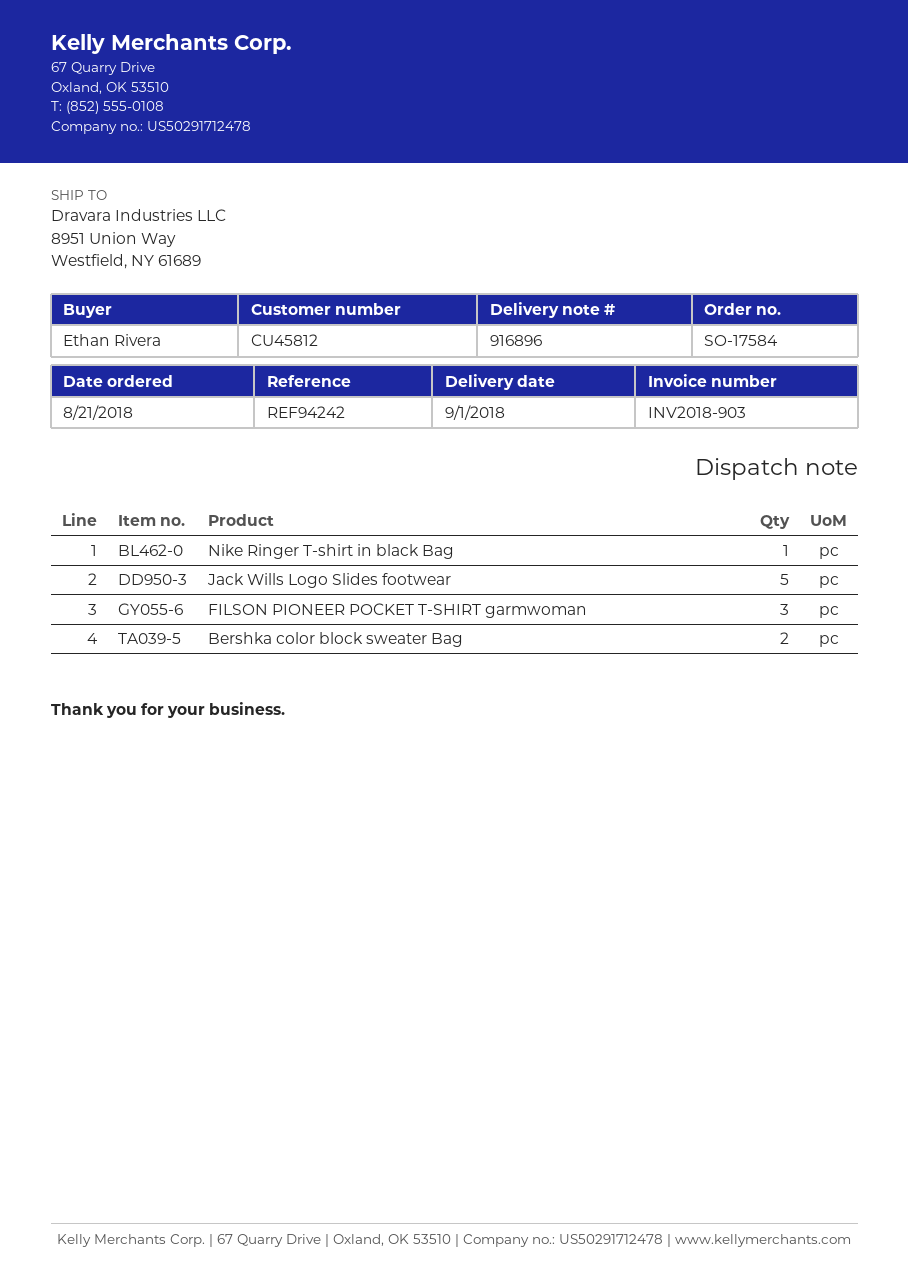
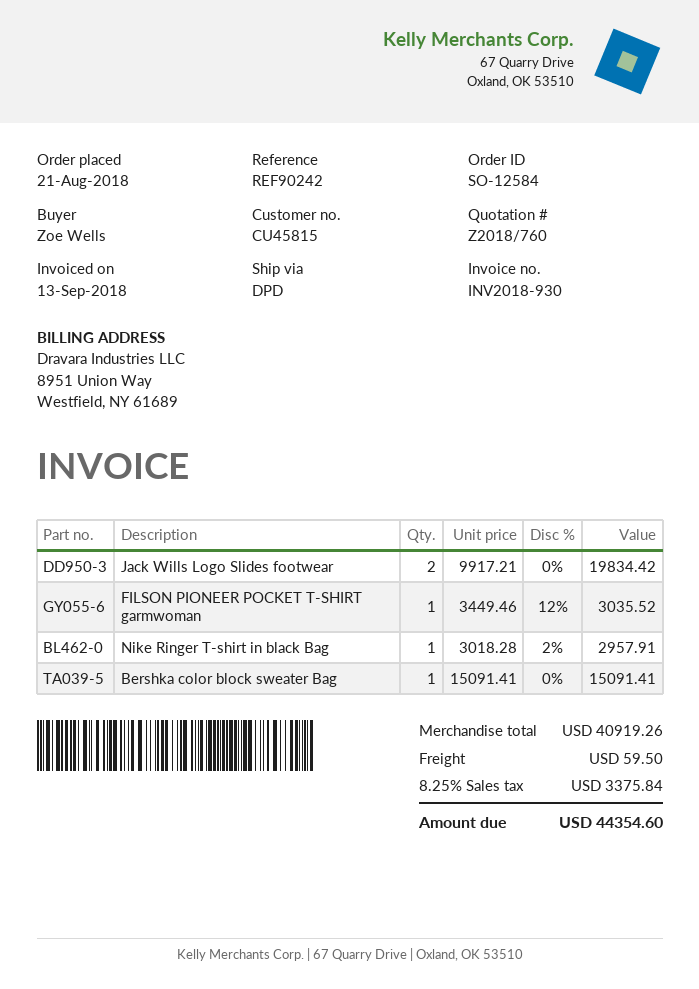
order number: SO-17584 -> SO-12584
invoice number: INV2018-903 -> INV2018-930
customer number: CU45812 -> CU45815
reference: REF94242 -> REF90242
ordered by: Ethan Rivera -> Zoe Wells
Jack Wills Logo Slides footwear: 5 -> 2
FILSON PIONEER POCKET T-SHIRT garmwoman: 3 -> 1
Bershka color block sweater Bag: 2 -> 1

